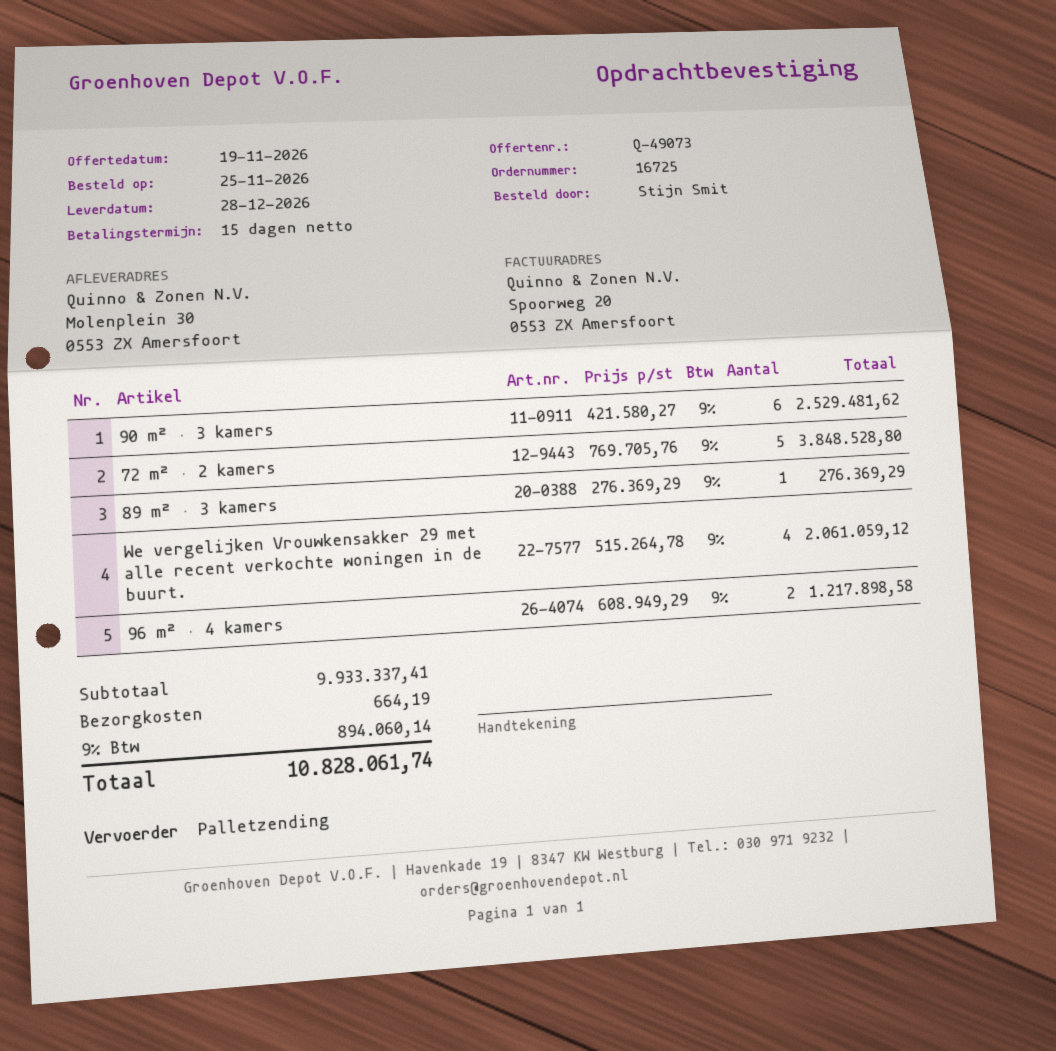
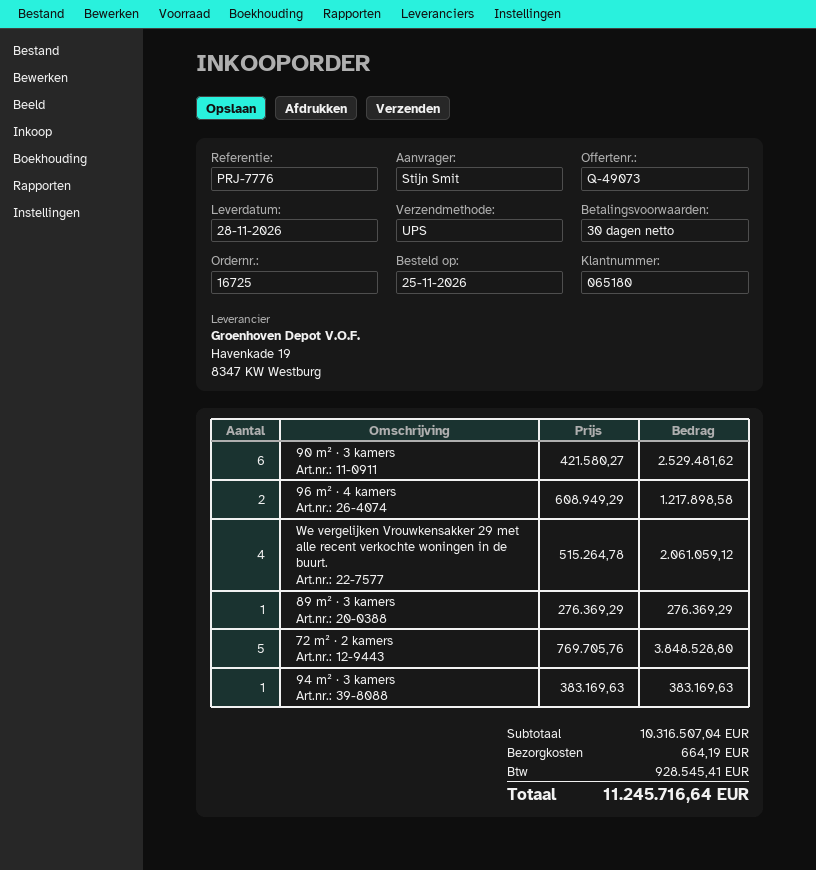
delivery date: 2026-12-28 -> 2026-11-28
payment terms: 15 days -> 30 days
shipping method: pallet freight -> UPS
94 m² · 3 kamers: none -> 1 x 383169.63 = 383169.63
subtotal: 9933337.41 -> 10316507.04
tax: 894060.14 -> 928545.41
total: 10828061.74 -> 11245716.64

